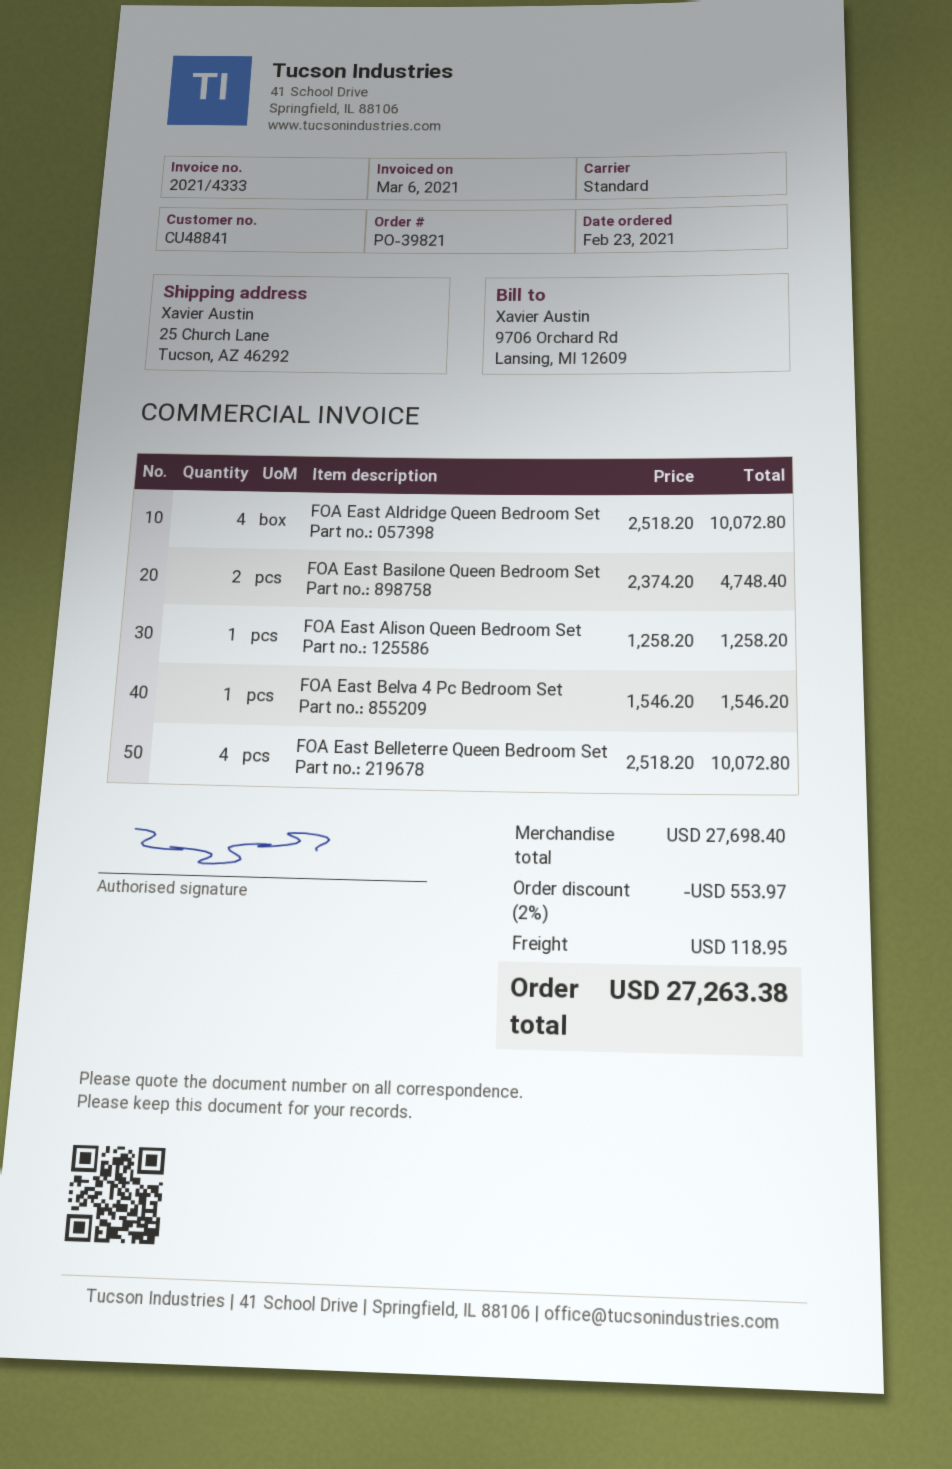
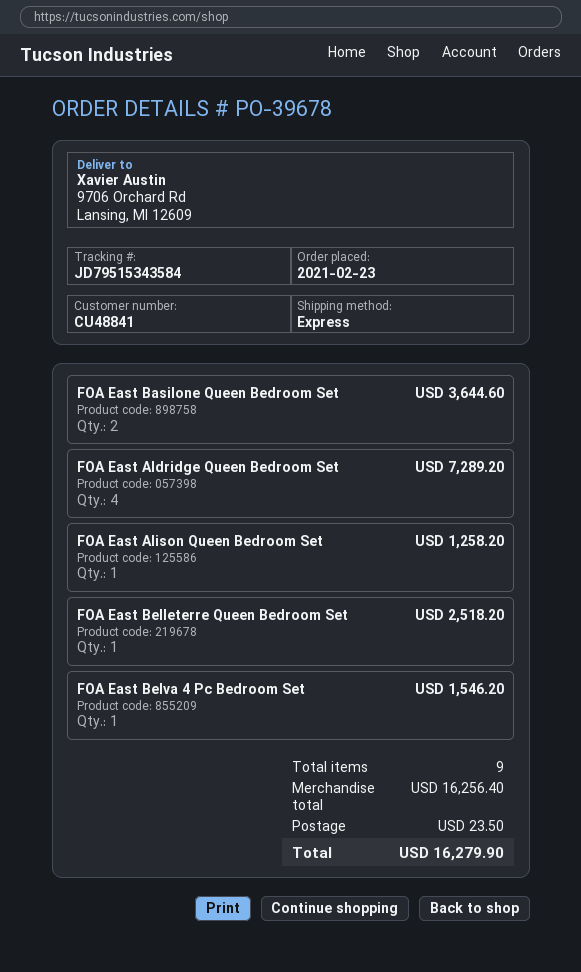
order number: PO-39821 -> PO-39678
shipping method: standard -> express
ship to: 25 Church Lane, Tucson, AZ 46292 -> 9706 Orchard Rd, Lansing, MI 12609
FOA East Aldridge Queen Bedroom Set: 4 for 10072.80 -> 4 for 7289.20
FOA East Basilone Queen Bedroom Set: 2 for 4748.40 -> 2 for 3644.60
FOA East Belleterre Queen Bedroom Set: 4 for 10072.80 -> 1 for 2518.20
subtotal: 27698.40 -> 16256.40
discount: 2% = 553.97 -> none
shipping: 118.95 -> 23.50
total: 27263.38 -> 16279.90

